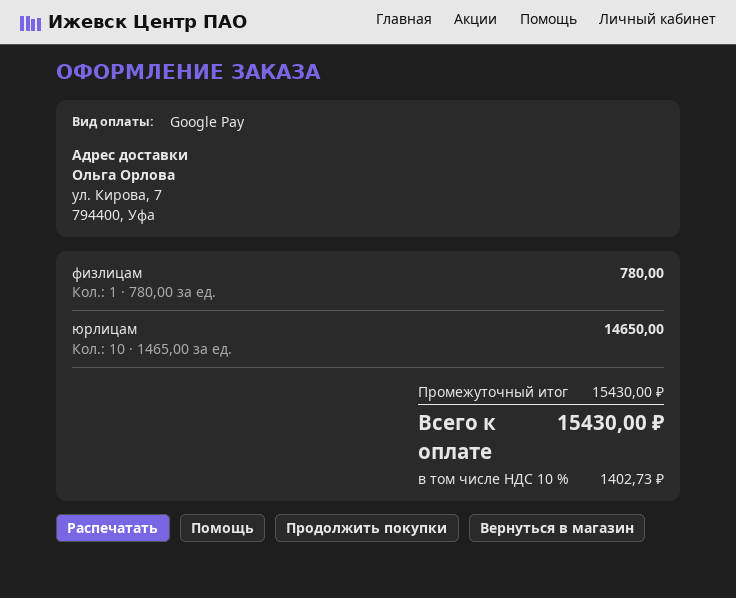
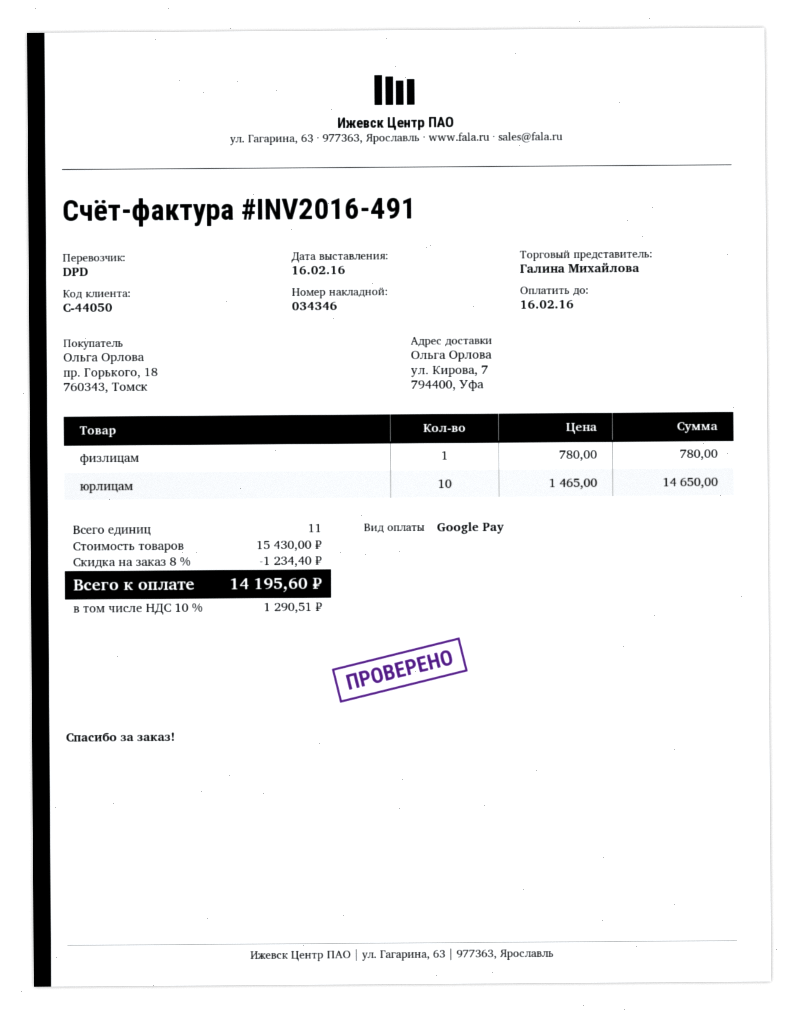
discount: none -> 8% = 1234.40
tax: 10% = 1402.73 -> 10% = 1290.51
total: 15430.00 -> 14195.60

